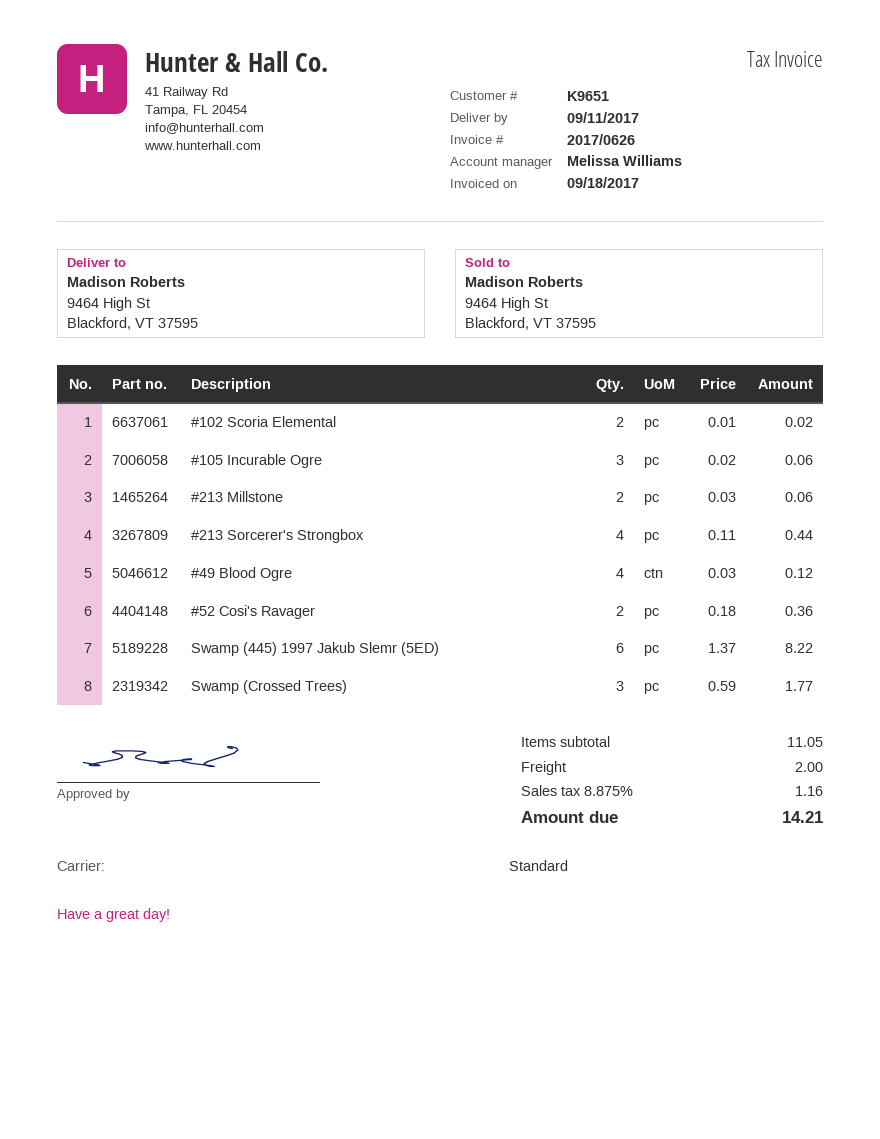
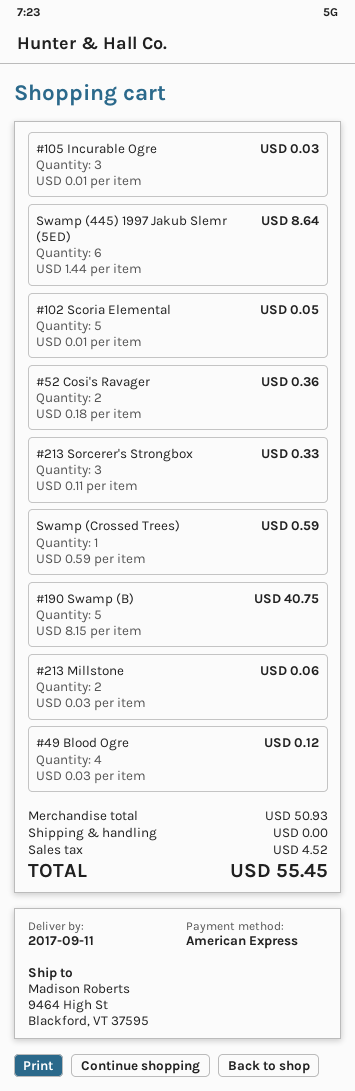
#102 Scoria Elemental: 2 x 0.01 = 0.02 -> 5 x 0.01 = 0.05
#105 Incurable Ogre: 3 x 0.02 = 0.06 -> 3 x 0.01 = 0.03
#213 Sorcerer's Strongbox: 4 x 0.11 = 0.44 -> 3 x 0.11 = 0.33
Swamp (445) 1997 Jakub Slemr (5ED): 6 x 1.37 = 8.22 -> 6 x 1.44 = 8.64
Swamp (Crossed Trees): 3 x 0.59 = 1.77 -> 1 x 0.59 = 0.59
#190 Swamp (B): none -> 5 x 8.15 = 40.75
subtotal: 11.05 -> 50.93
shipping: 2.00 -> 0.00
tax: 1.16 -> 4.52
total: 14.21 -> 55.45

